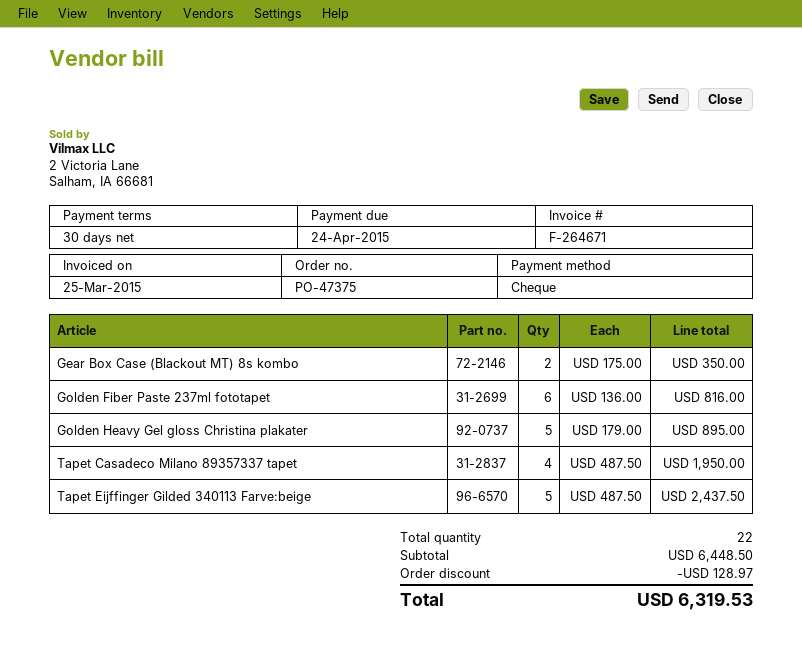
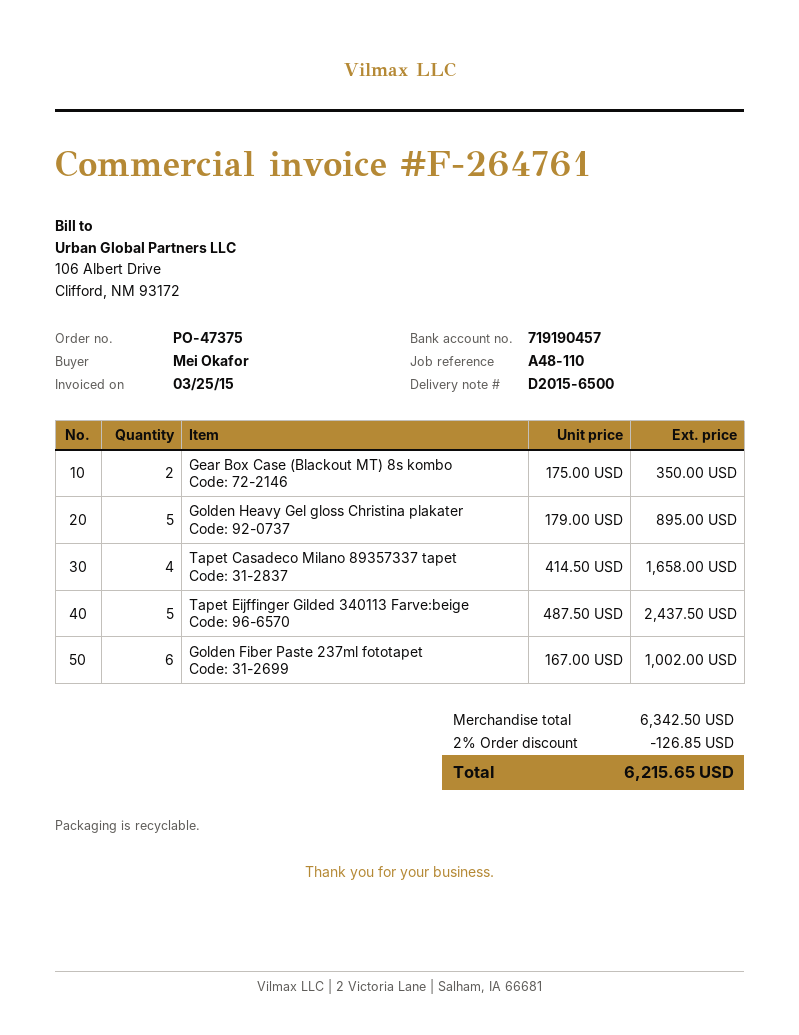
invoice number: F-264671 -> F-264761
Golden Fiber Paste 237ml fototapet: 6 x 136.00 = 816.00 -> 6 x 167.00 = 1002.00
Tapet Casadeco Milano 89357337 tapet: 4 x 487.50 = 1950.00 -> 4 x 414.50 = 1658.00
subtotal: 6448.50 -> 6342.50
discount: 128.97 -> 126.85
total: 6319.53 -> 6215.65

